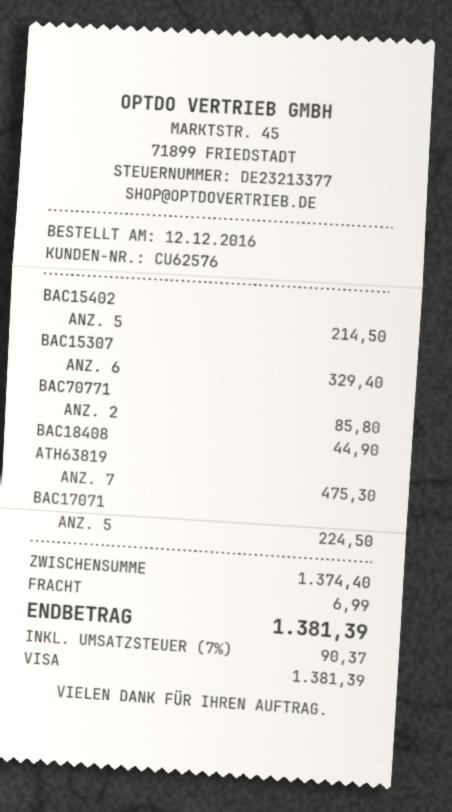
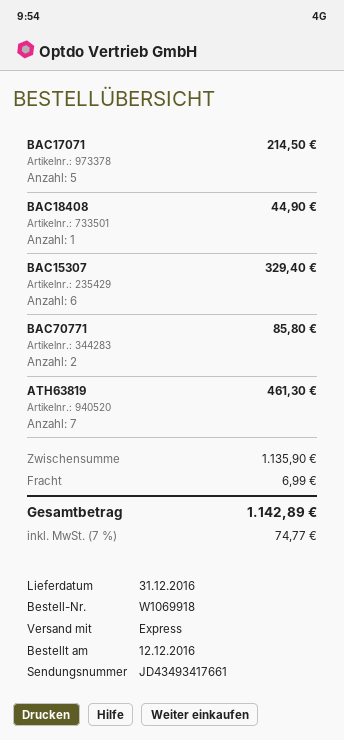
BAC15402: 5 for 214.50 -> none
ATH63819: 7 for 475.30 -> 7 for 461.30
BAC17071: 5 for 224.50 -> 5 for 214.50
subtotal: 1374.40 -> 1135.90
tax: 7% = 90.37 -> 7% = 74.77
total: 1381.39 -> 1142.89

